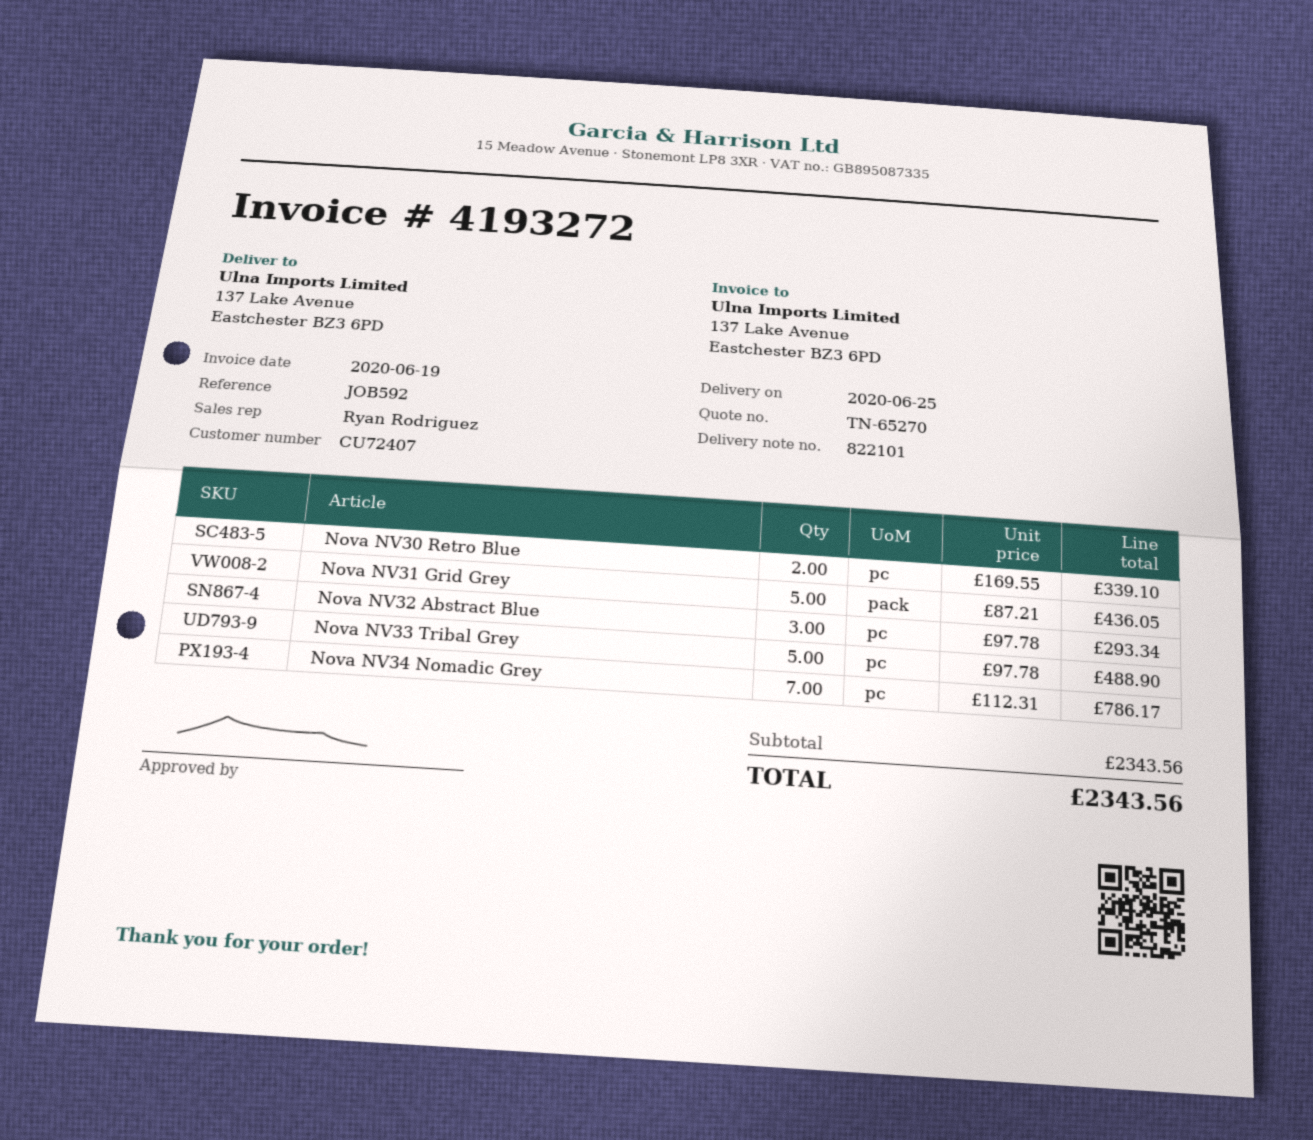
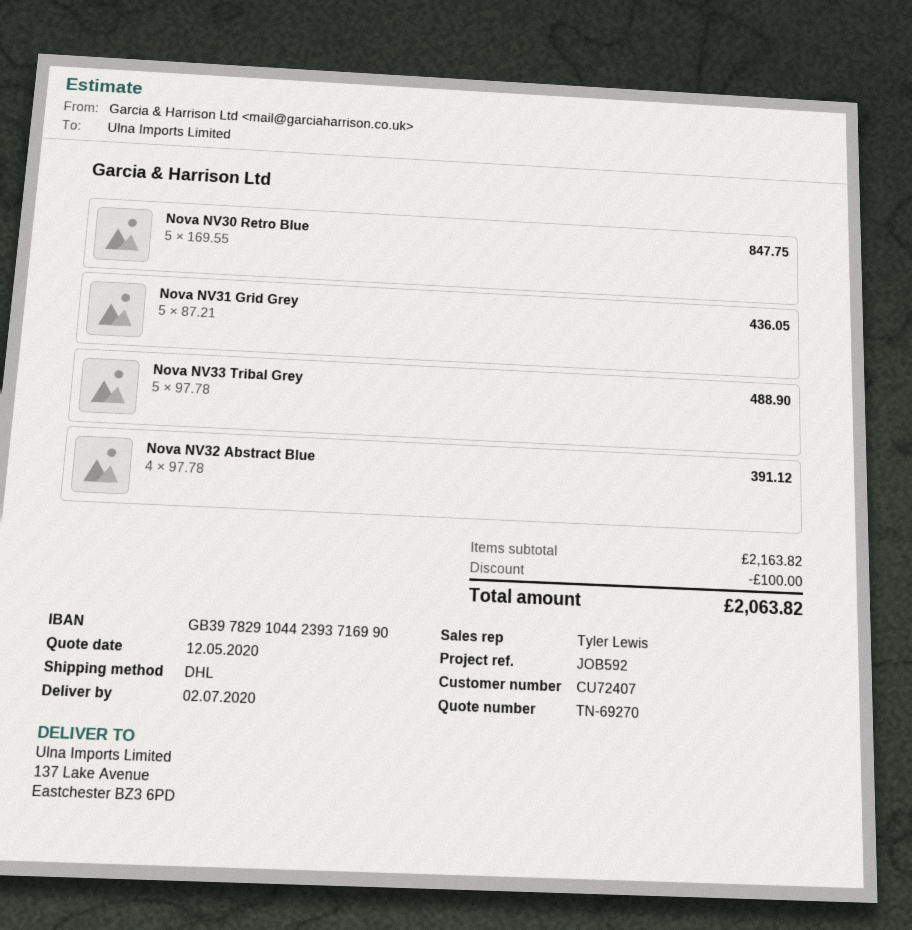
quote number: TN-65270 -> TN-69270
delivery date: 2020-06-25 -> 2020-07-02
sales rep: Ryan Rodriguez -> Tyler Lewis
Nova NV30 Retro Blue: 2 x 169.55 = 339.10 -> 5 x 169.55 = 847.75
Nova NV32 Abstract Blue: 3 x 97.78 = 293.34 -> 4 x 97.78 = 391.12
Nova NV34 Nomadic Grey: 7 x 112.31 = 786.17 -> none
subtotal: 2343.56 -> 2163.82
discount: none -> 100.00
total: 2343.56 -> 2063.82

